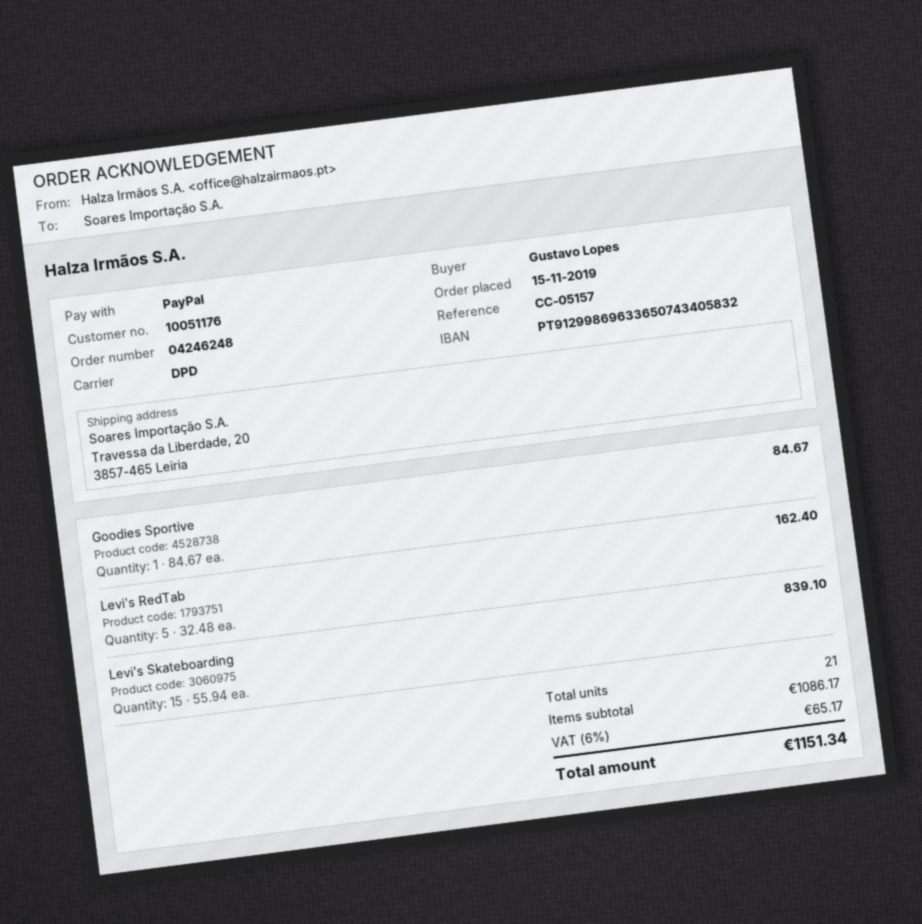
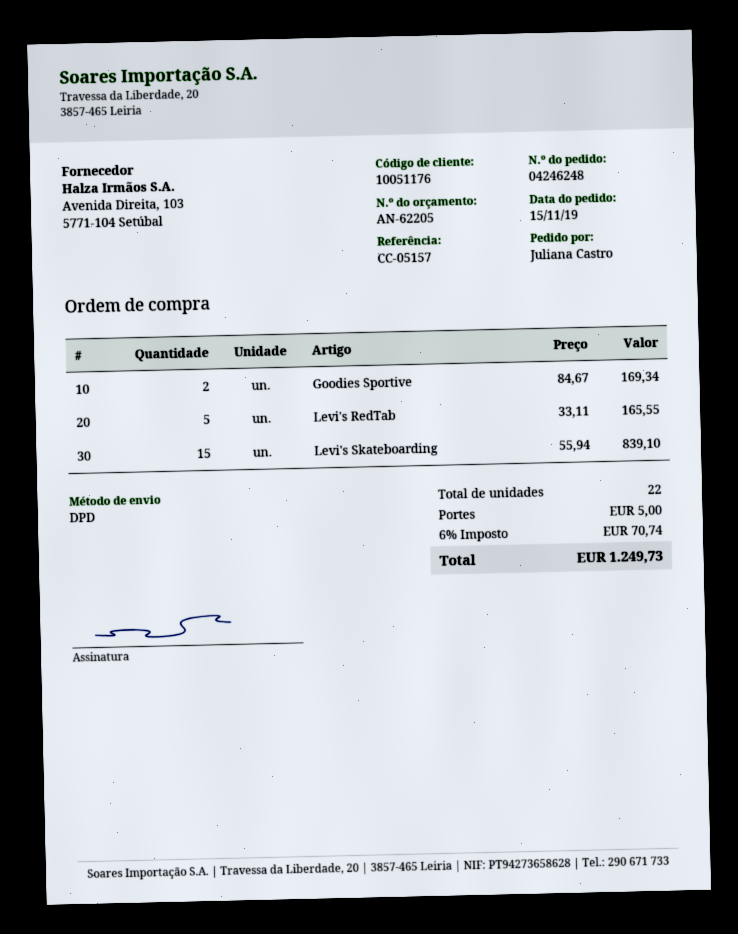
ordered by: Gustavo Lopes -> Juliana Castro
Goodies Sportive: 1 x 84.67 = 84.67 -> 2 x 84.67 = 169.34
Levi's RedTab: 5 x 32.48 = 162.40 -> 5 x 33.11 = 165.55
total quantity: 21 -> 22
shipping: none -> 5.00
tax: 6% = 65.17 -> 6% = 70.74
total: 1151.34 -> 1249.73

